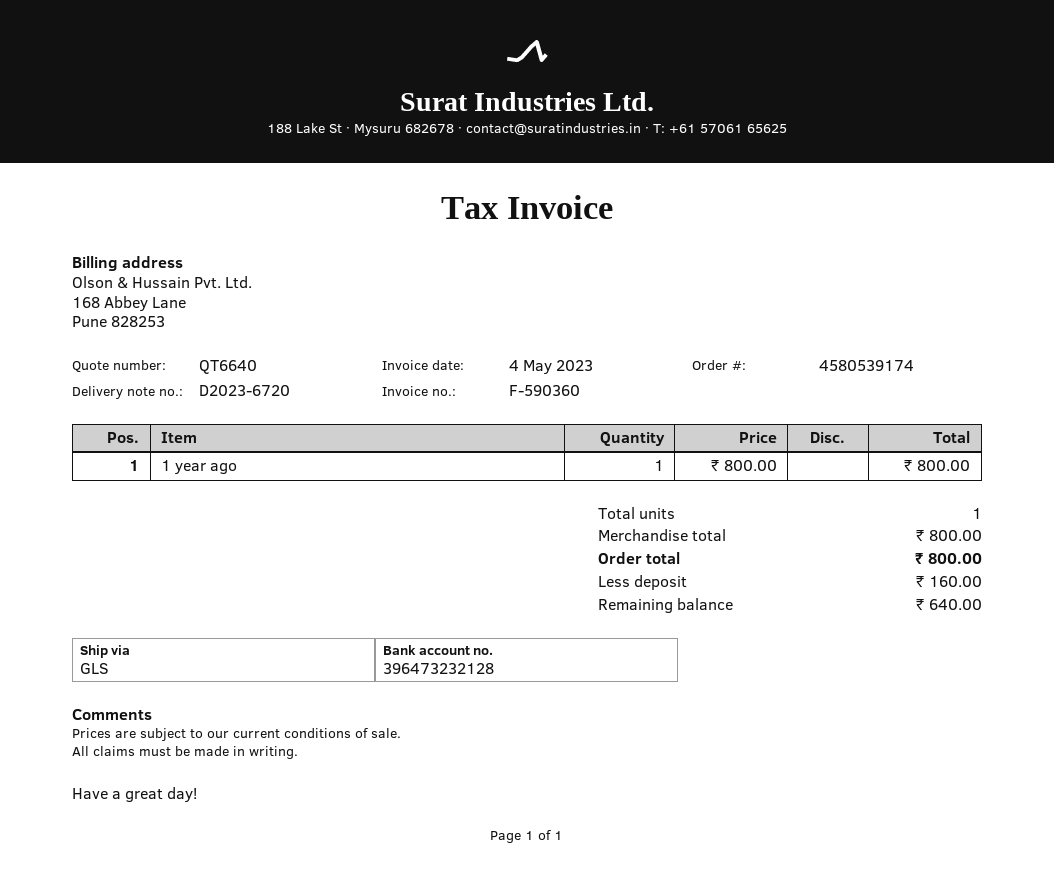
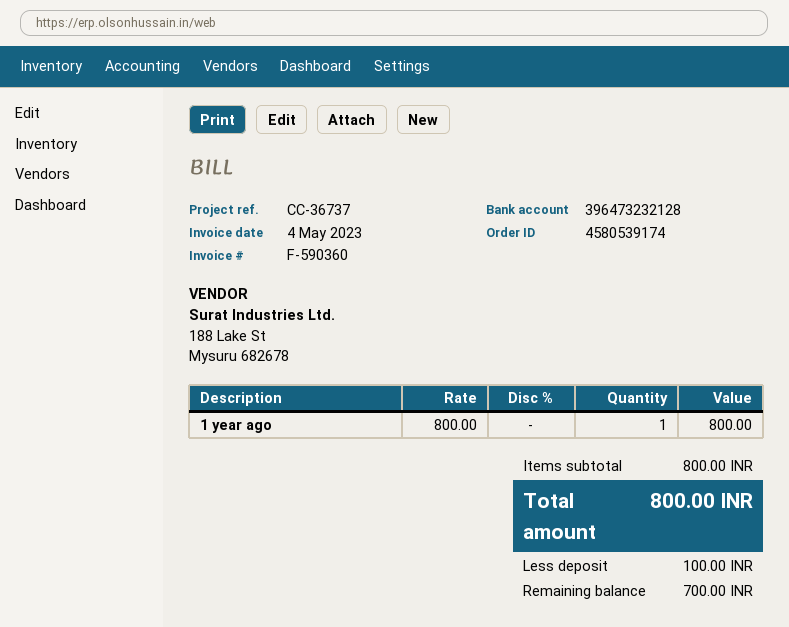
deposit: 160.00 -> 100.00
balance: 640.00 -> 700.00

